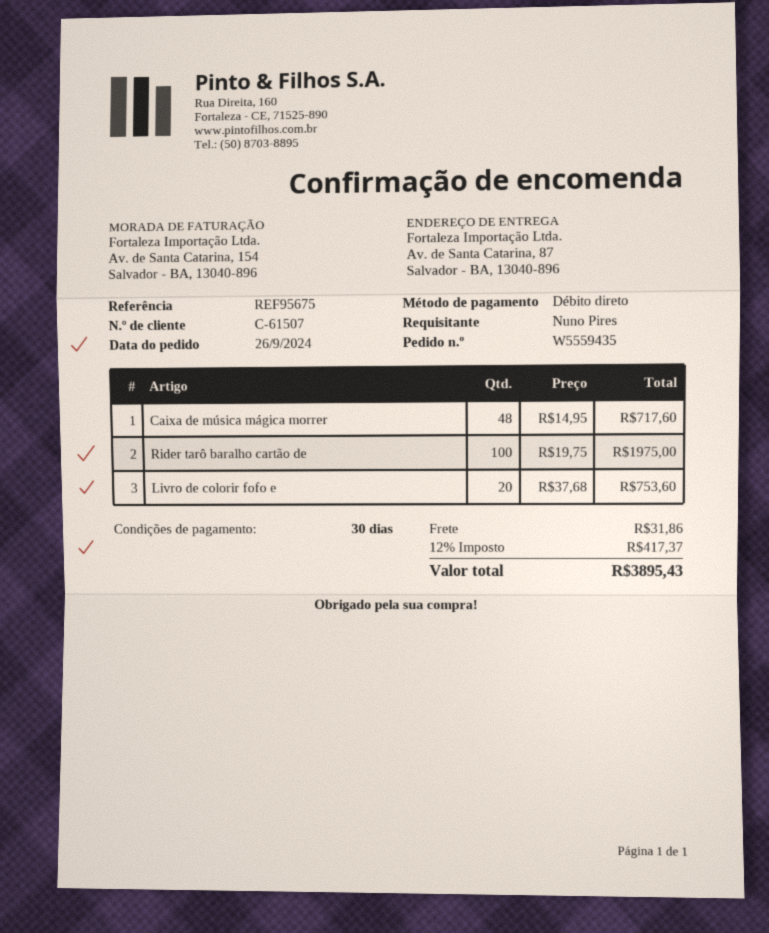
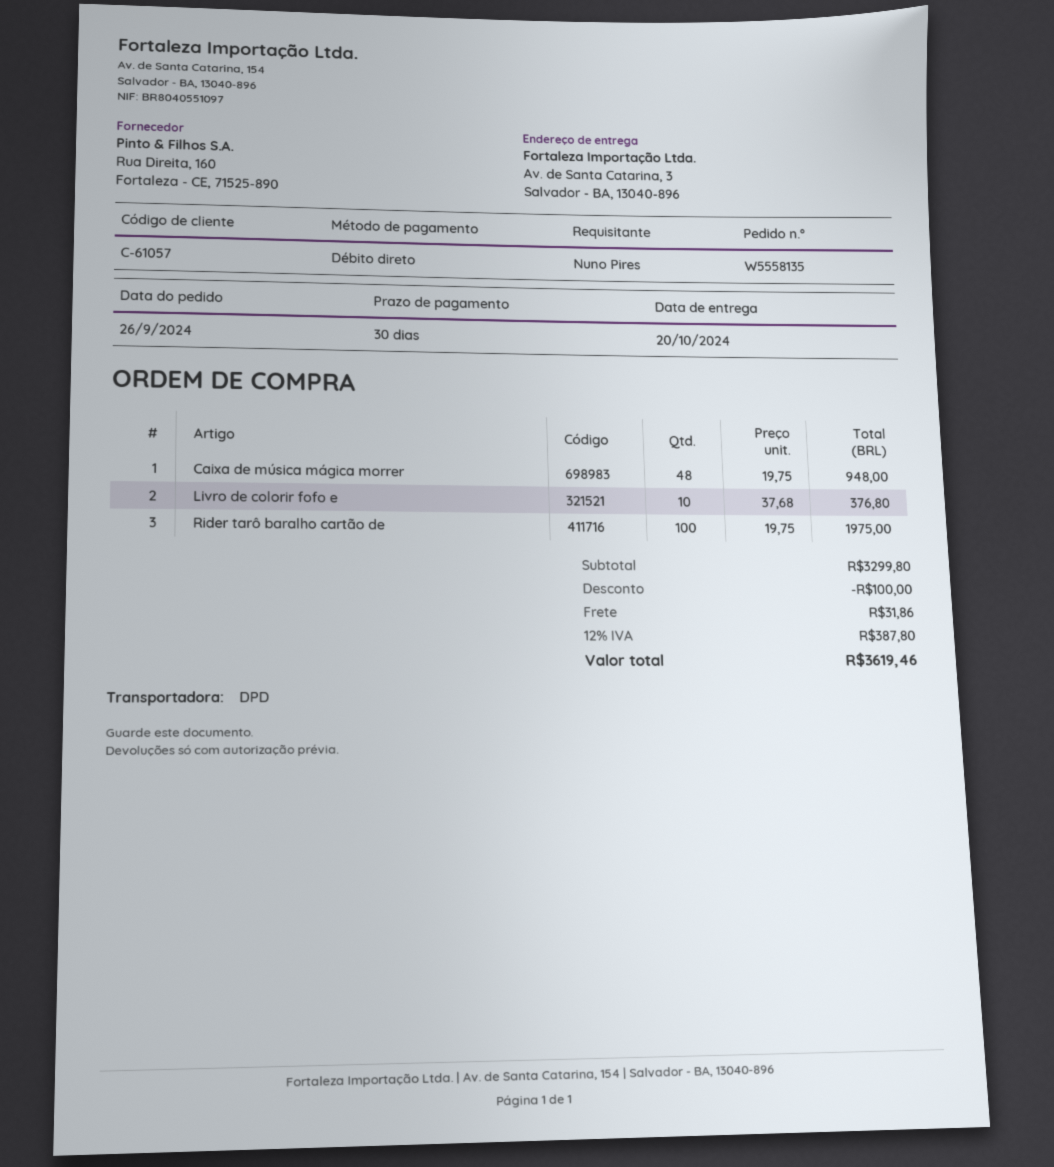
order number: W5559435 -> W5558135
customer number: C-61507 -> C-61057
ship to: Av. de Santa Catarina, 87, Salvador - BA, 13040-896 -> Av. de Santa Catarina, 3, Salvador - BA, 13040-896
Caixa de música mágica morrer: 48 x 14.95 = 717.60 -> 48 x 19.75 = 948.00
Livro de colorir fofo e: 20 x 37.68 = 753.60 -> 10 x 37.68 = 376.80
discount: none -> 100.00
tax: 12% = 417.37 -> 12% = 387.80
total: 3895.43 -> 3619.46

